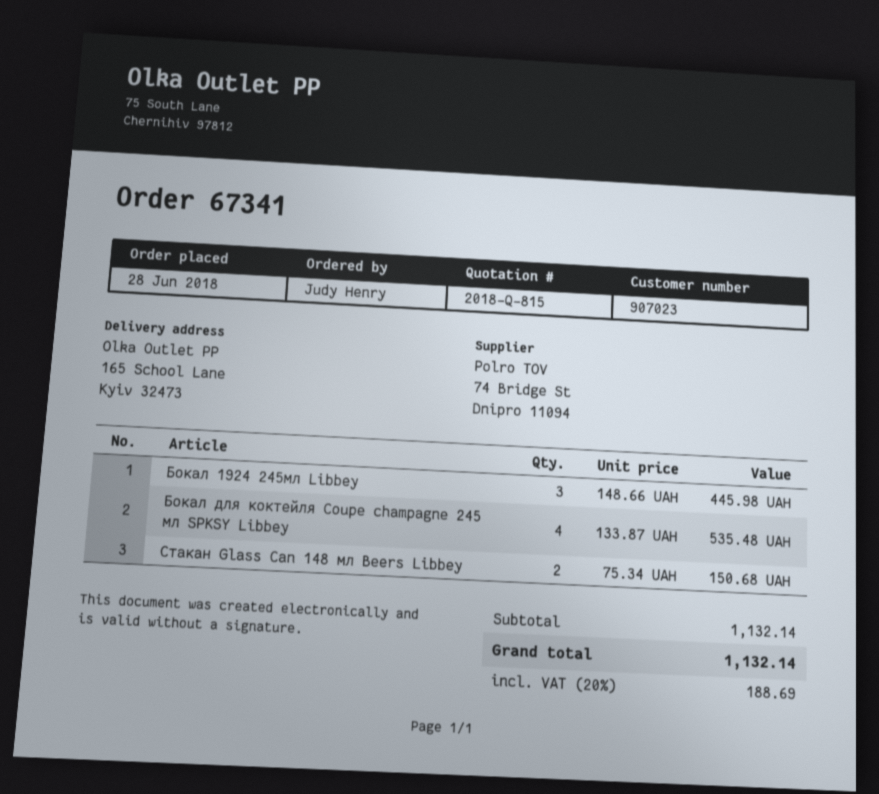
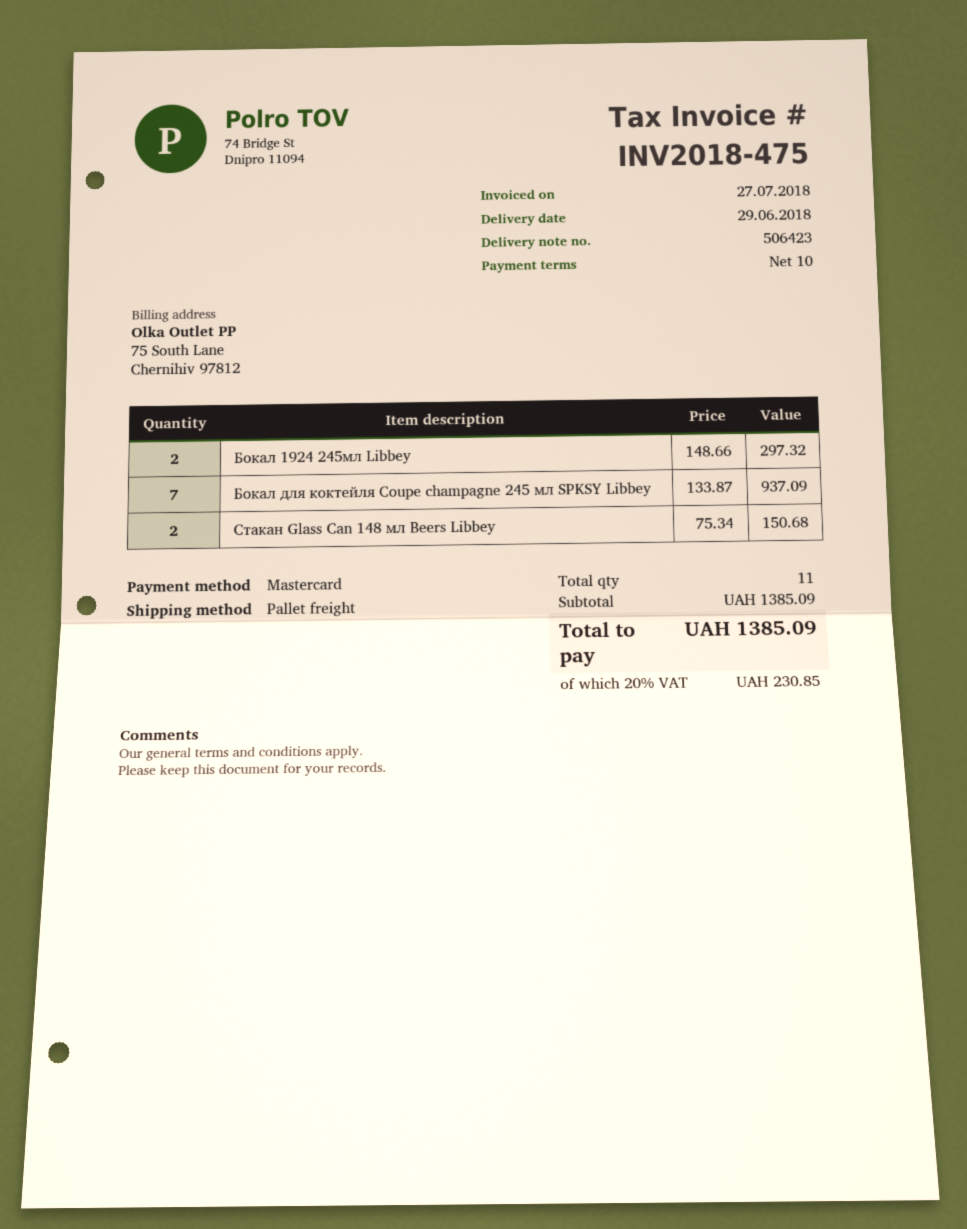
Бокал 1924 245мл Libbey: 3 x 148.66 = 445.98 -> 2 x 148.66 = 297.32
Бокал для коктейля Coupe champagne 245 мл SPKSY Libbey: 4 x 133.87 = 535.48 -> 7 x 133.87 = 937.09
subtotal: 1132.14 -> 1385.09
tax: 20% = 188.69 -> 20% = 230.85
total: 1132.14 -> 1385.09

